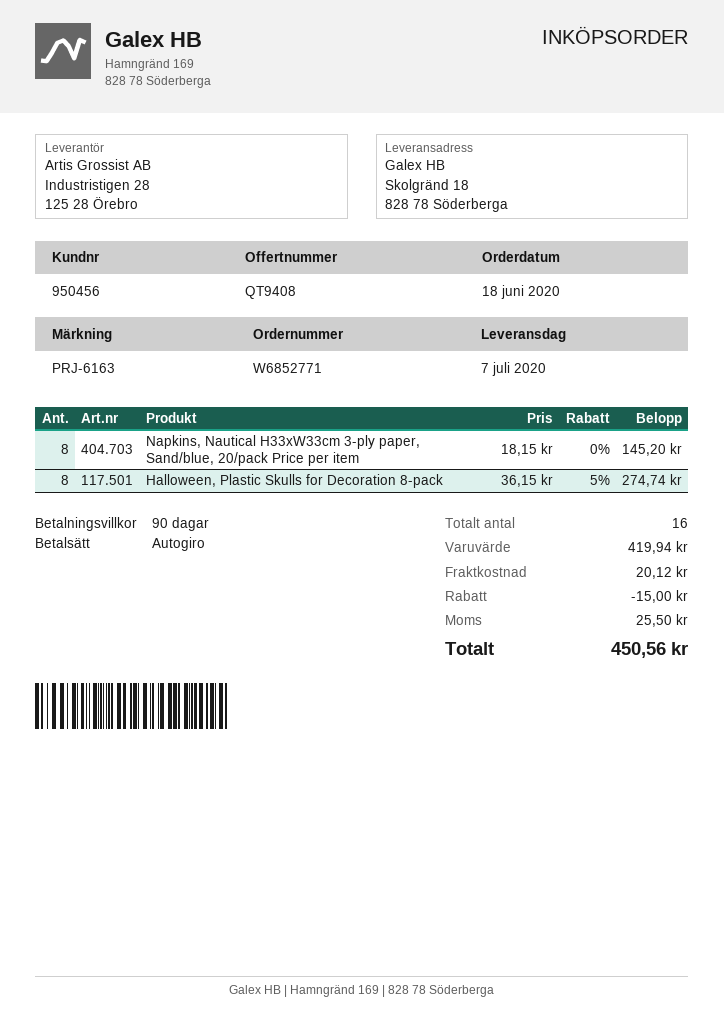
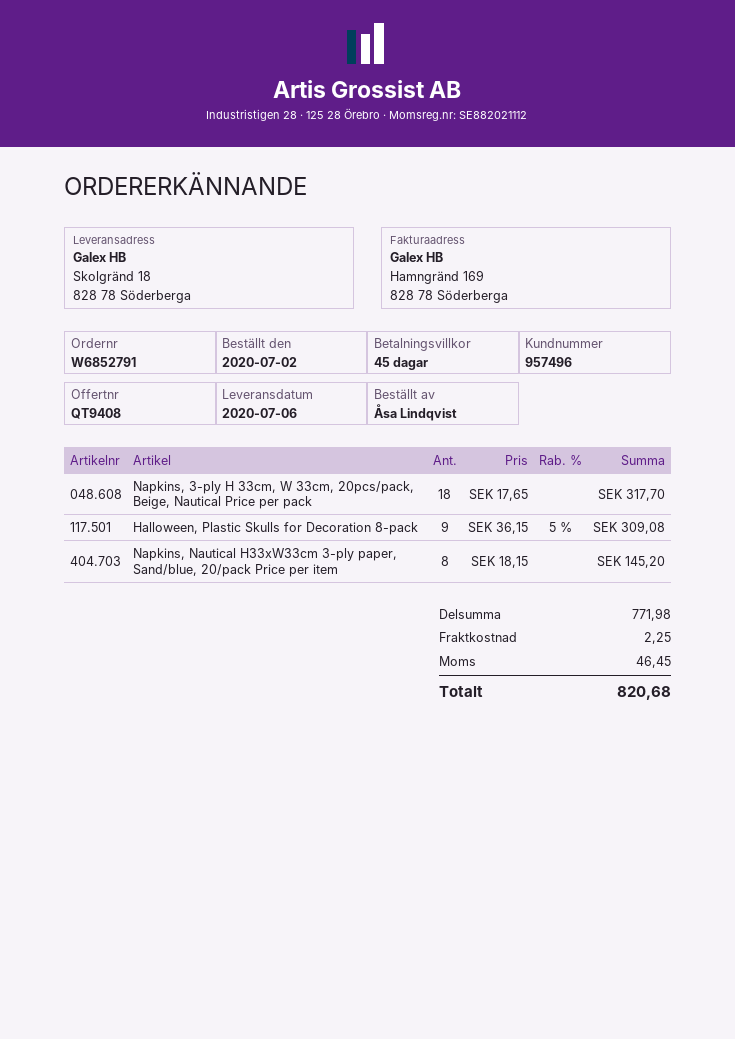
order number: W6852771 -> W6852791
order date: 2020-06-18 -> 2020-07-02
delivery date: 2020-07-07 -> 2020-07-06
payment terms: 90 days -> 45 days
customer number: 950456 -> 957496
Halloween, Plastic Skulls for Decoration 8-pack: 8 x 36.15 - 5% = 274.74 -> 9 x 36.15 - 5% = 309.08
Napkins, 3-ply H 33cm, W 33cm, 20pcs/pack, Beige, Nautical Price per pack: none -> 18 x 17.65 = 317.70
subtotal: 419.94 -> 771.98
discount: 15.00 -> none
shipping: 20.12 -> 2.25
tax: 25.50 -> 46.45
total: 450.56 -> 820.68

